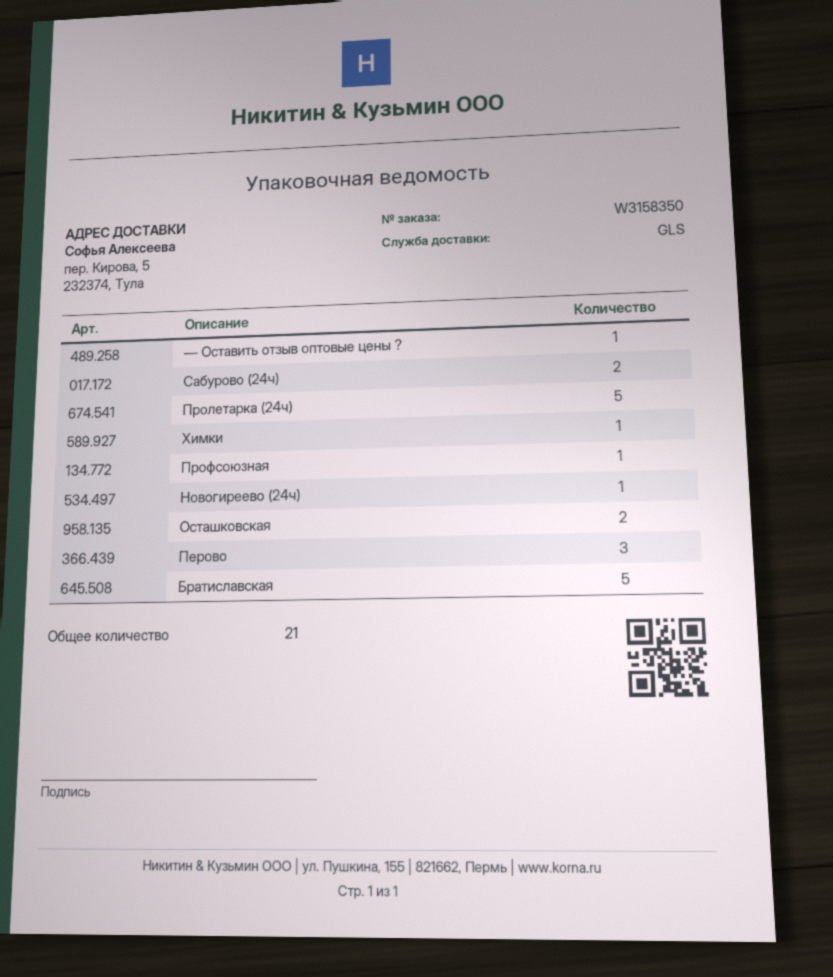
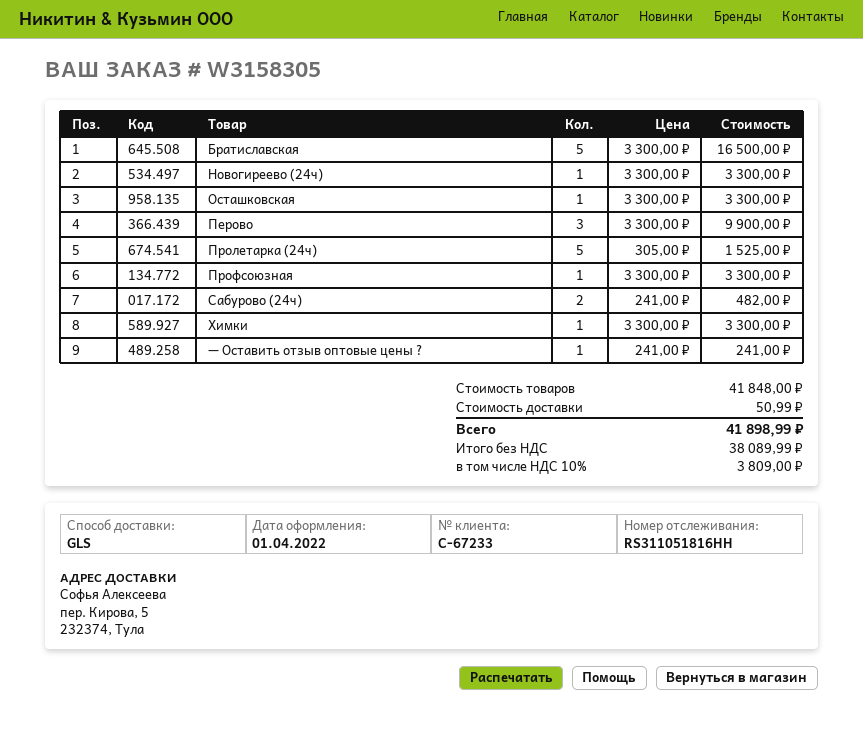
order number: W3158350 -> W3158305
Осташковская: 2 -> 1

